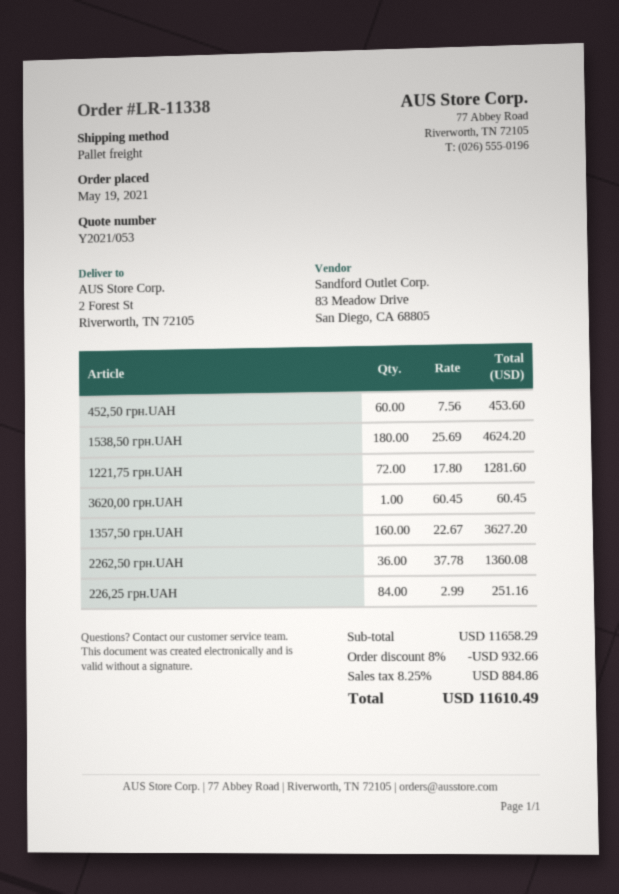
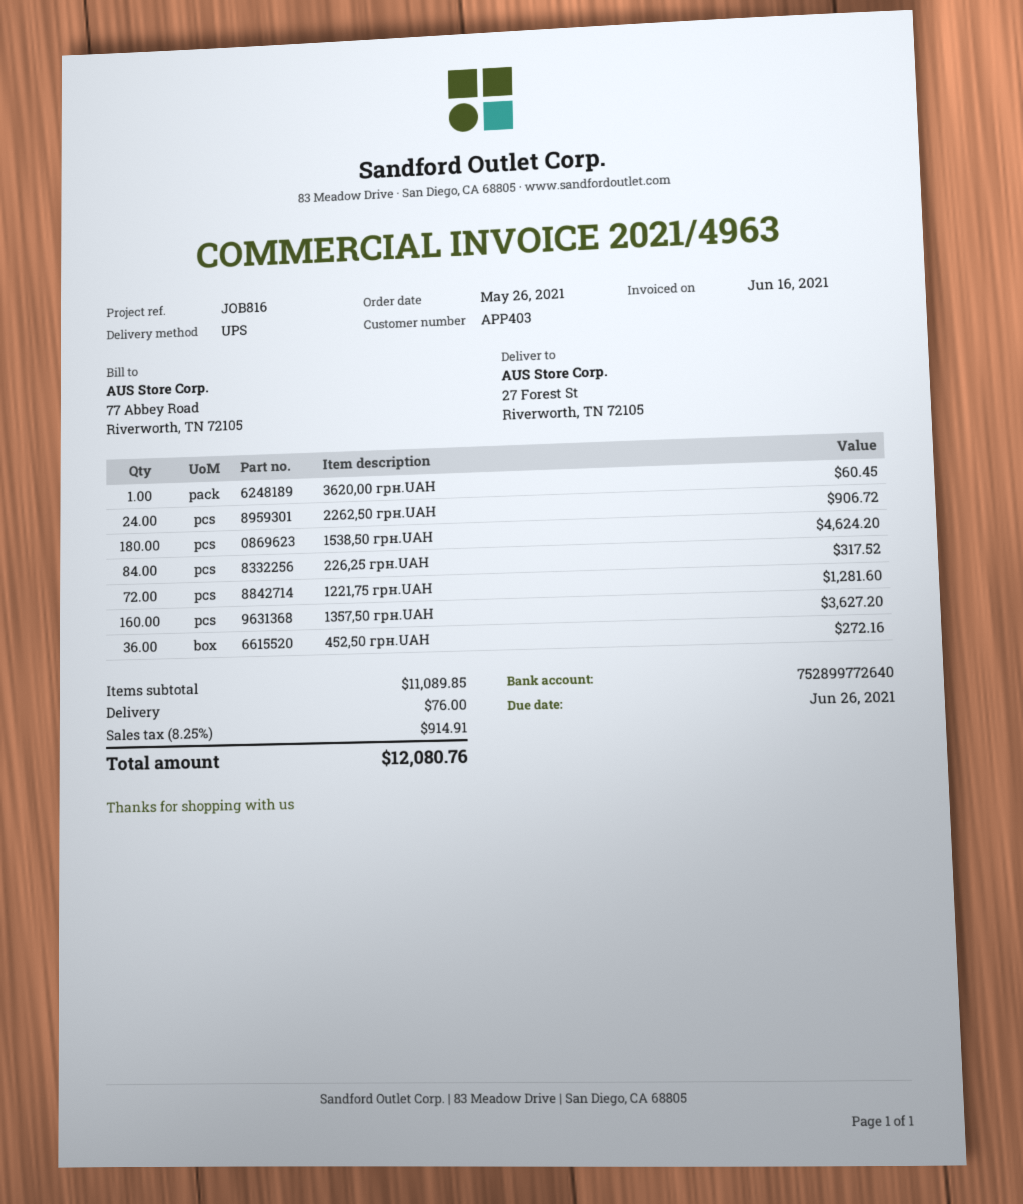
order date: 2021-05-19 -> 2021-05-26
shipping method: pallet freight -> UPS
ship to: 2 Forest St, Riverworth, TN 72105 -> 27 Forest St, Riverworth, TN 72105
452,50 грн.UAH: 60 for 453.60 -> 36 for 272.16
2262,50 грн.UAH: 36 for 1360.08 -> 24 for 906.72
226,25 грн.UAH: 84 for 251.16 -> 84 for 317.52
subtotal: 11658.29 -> 11089.85
discount: 8% = 932.66 -> none
shipping: none -> 76.00
tax: 8.25% = 884.86 -> 8.25% = 914.91
total: 11610.49 -> 12080.76

